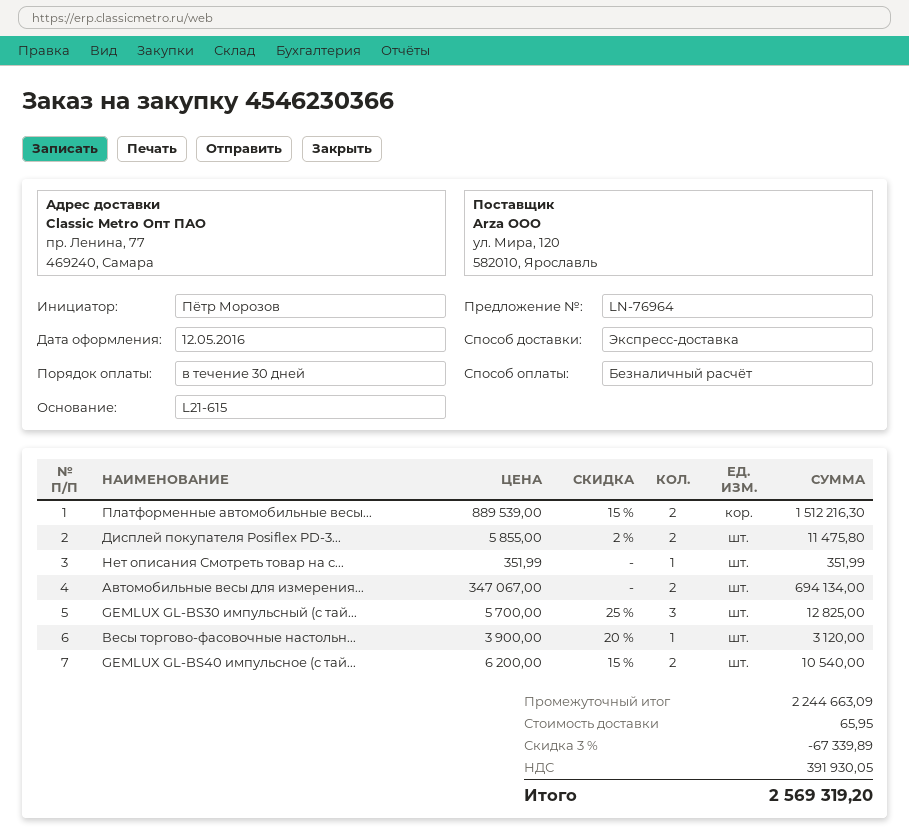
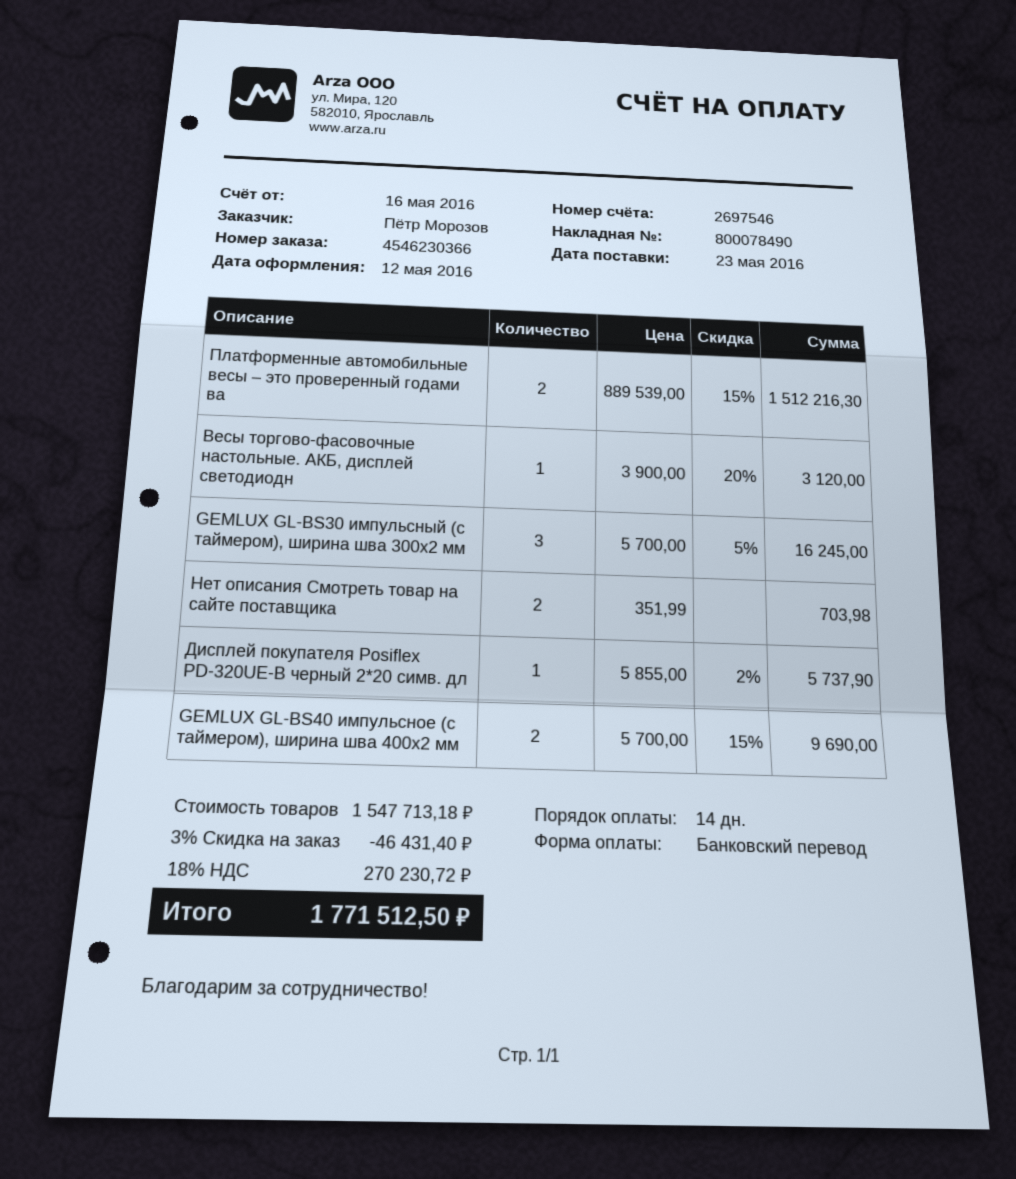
payment terms: 30 days -> 14 days
Дисплей покупателя Posiflex PD-3...: 2 x 5855.00 - 2% = 11475.80 -> 1 x 5855.00 - 2% = 5737.90
Нет описания Смотреть товар на с...: 1 x 351.99 = 351.99 -> 2 x 351.99 = 703.98
Автомобильные весы для измерения...: 2 x 347067.00 = 694134.00 -> none
GEMLUX GL-BS30 импульсный (с тай...: 3 x 5700.00 - 25% = 12825.00 -> 3 x 5700.00 - 5% = 16245.00
GEMLUX GL-BS40 импульсное (с тай...: 2 x 6200.00 - 15% = 10540.00 -> 2 x 5700.00 - 15% = 9690.00
subtotal: 2244663.09 -> 1547713.18
discount: 3% = 67339.89 -> 3% = 46431.40
shipping: 65.95 -> none
tax: 391930.05 -> 270230.72
total: 2569319.20 -> 1771512.50

